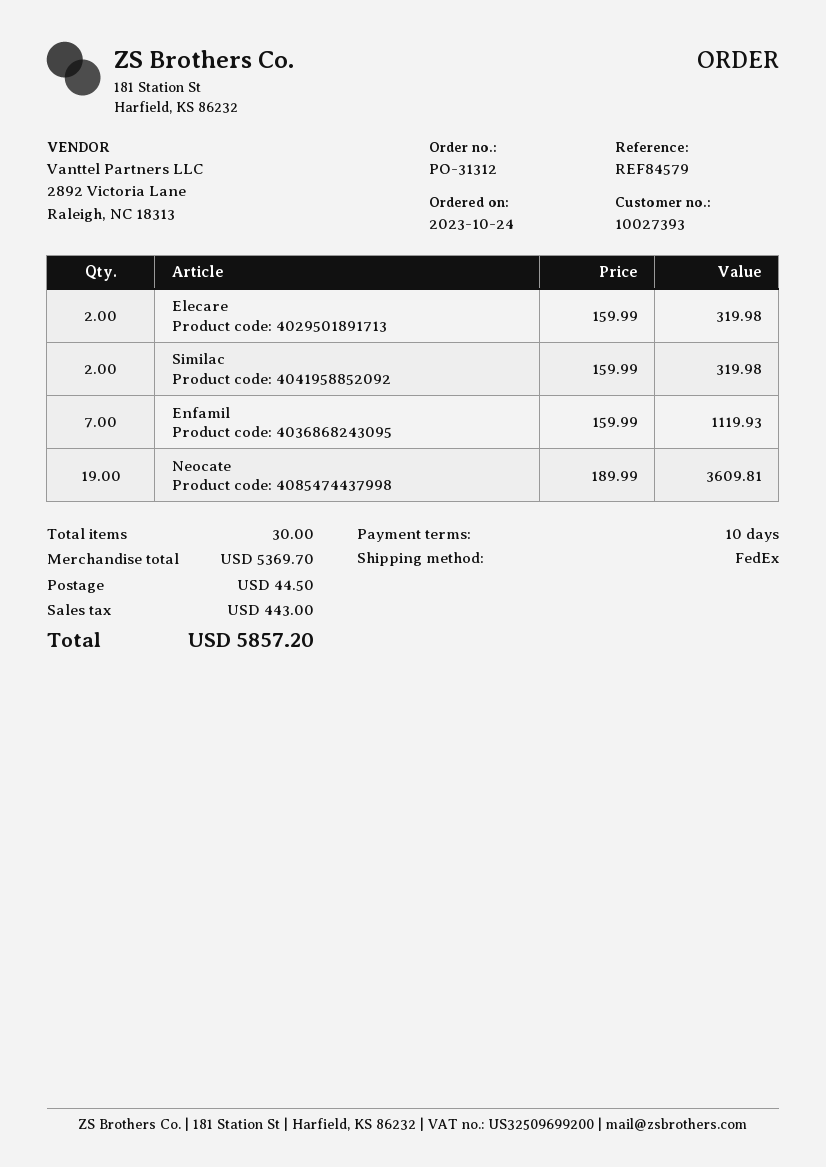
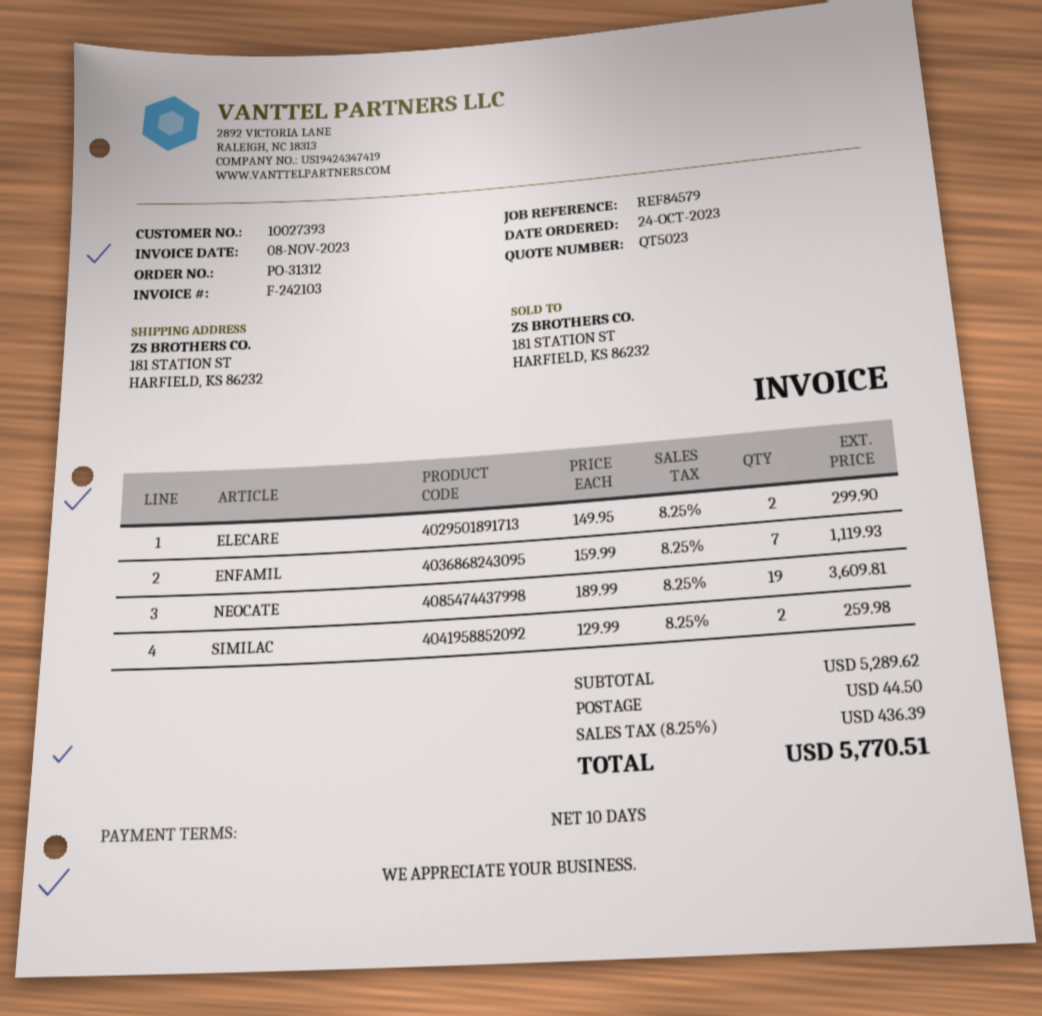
Elecare: 2 x 159.99 = 319.98 -> 2 x 149.95 = 299.90
Similac: 2 x 159.99 = 319.98 -> 2 x 129.99 = 259.98
subtotal: 5369.70 -> 5289.62
tax: 443.00 -> 436.39
total: 5857.20 -> 5770.51

